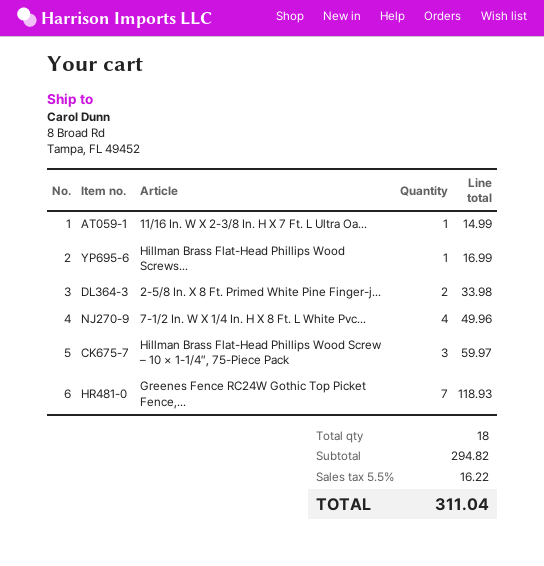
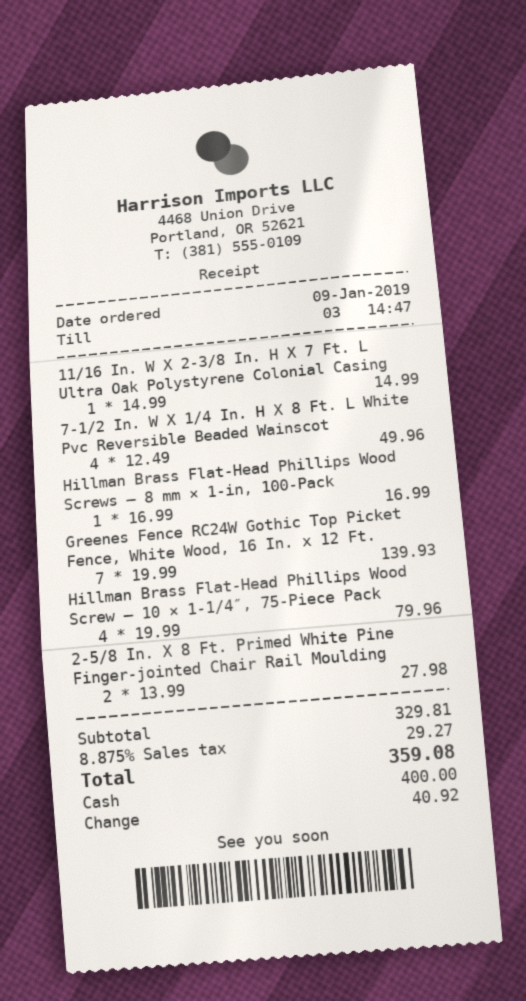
2-5/8 In. X 8 Ft. Primed White Pine Finger-j...: 2 for 33.98 -> 2 for 27.98
Hillman Brass Flat‑Head Phillips Wood Screw – 10 × 1‑1/4″, 75‑Piece Pack: 3 for 59.97 -> 4 for 79.96
Greenes Fence RC24W Gothic Top Picket Fence,...: 7 for 118.93 -> 7 for 139.93
subtotal: 294.82 -> 329.81
tax: 5.5% = 16.22 -> 8.875% = 29.27
total: 311.04 -> 359.08

